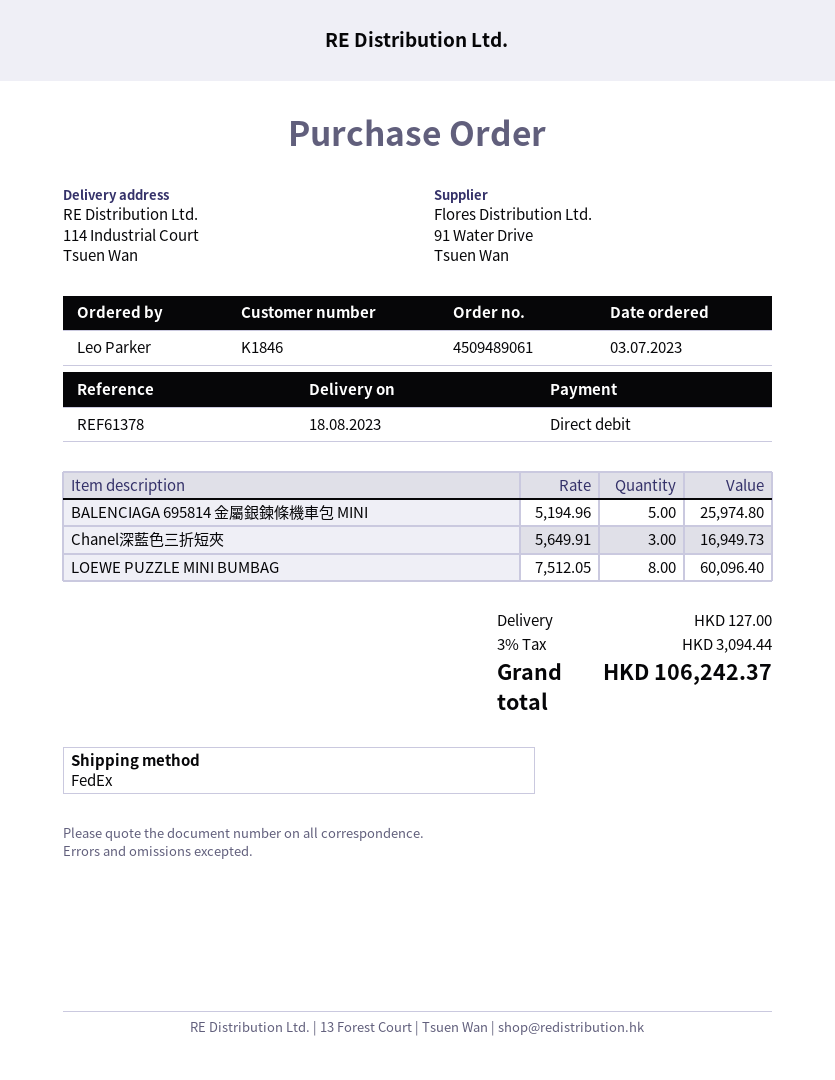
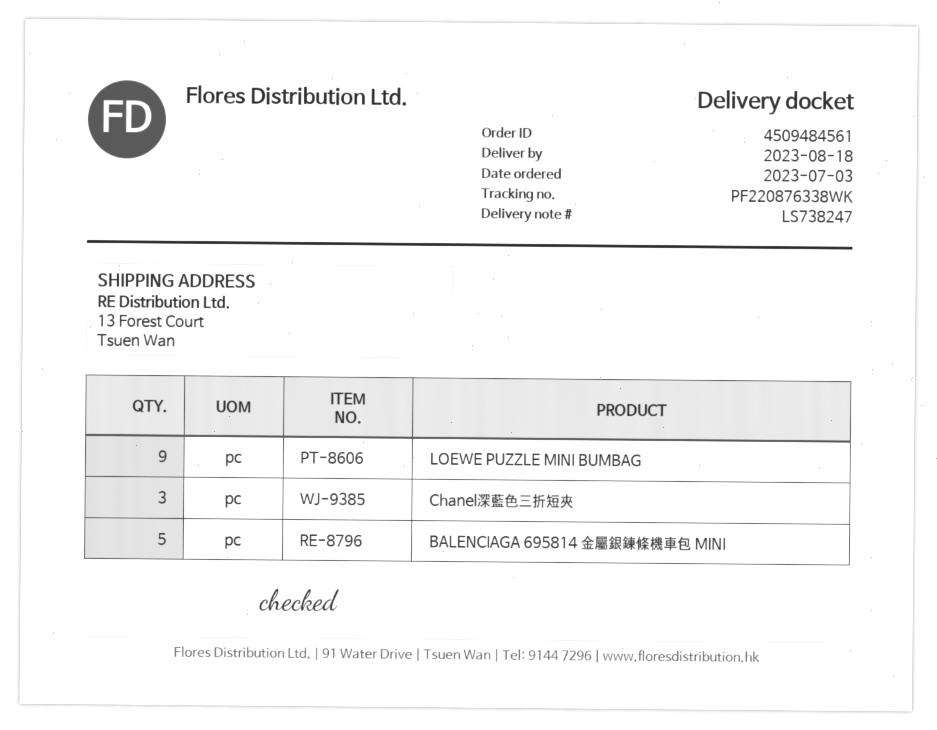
order number: 4509489061 -> 4509484561
ship to: 114 Industrial Court, Tsuen Wan -> 13 Forest Court, Tsuen Wan
LOEWE PUZZLE MINI BUMBAG: 8 -> 9

